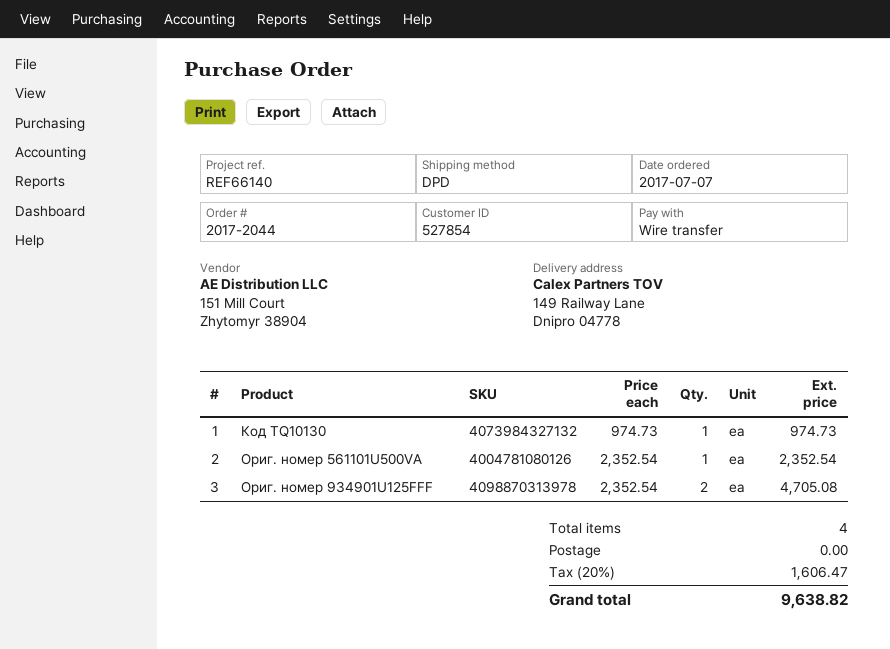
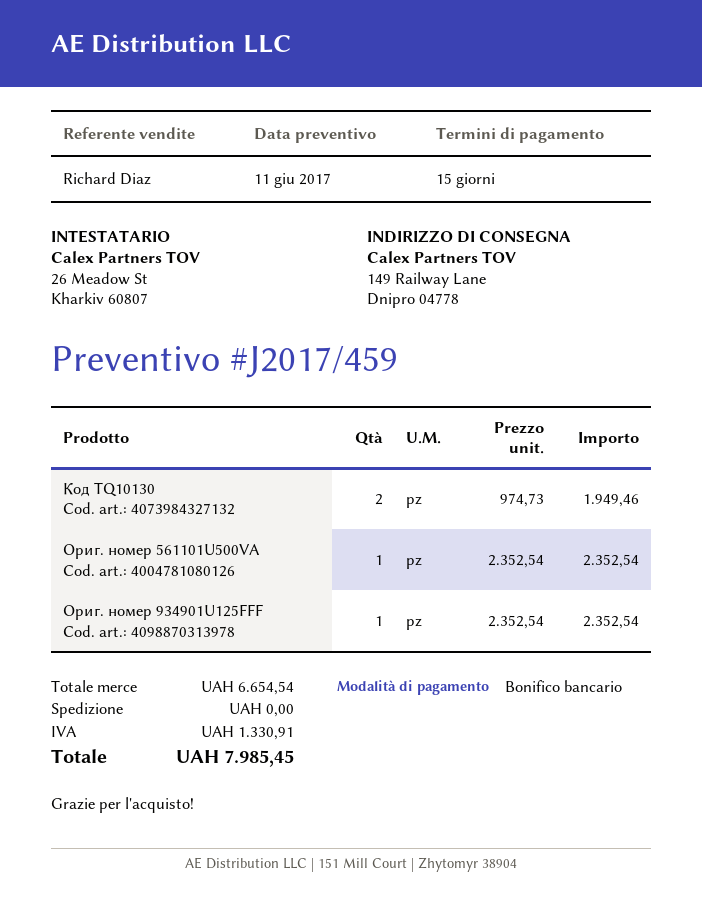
Код TQ10130: 1 x 974.73 = 974.73 -> 2 x 974.73 = 1949.46
Ориг. номер 934901U125FFF: 2 x 2352.54 = 4705.08 -> 1 x 2352.54 = 2352.54
tax: 1606.47 -> 1330.91
total: 9638.82 -> 7985.45

